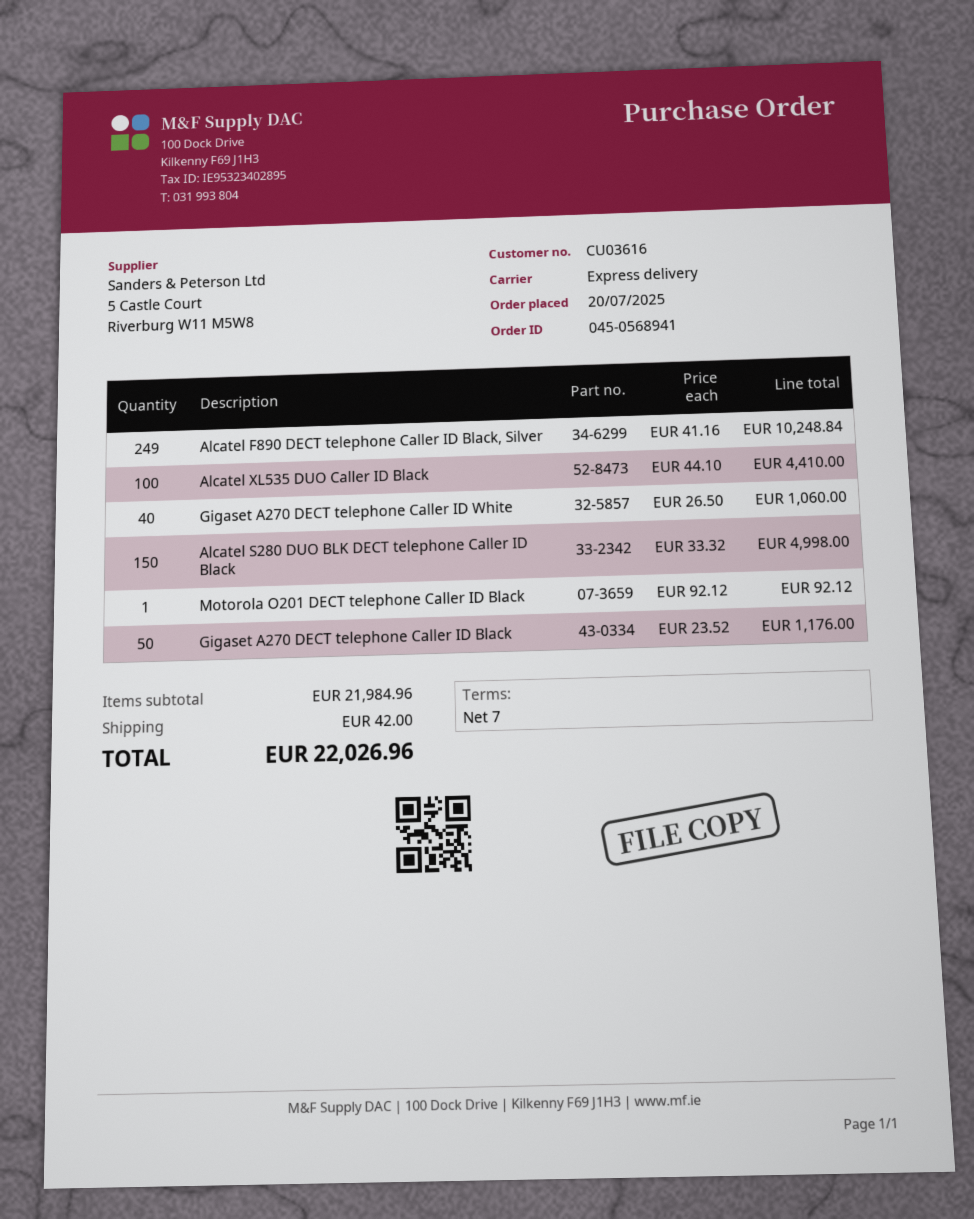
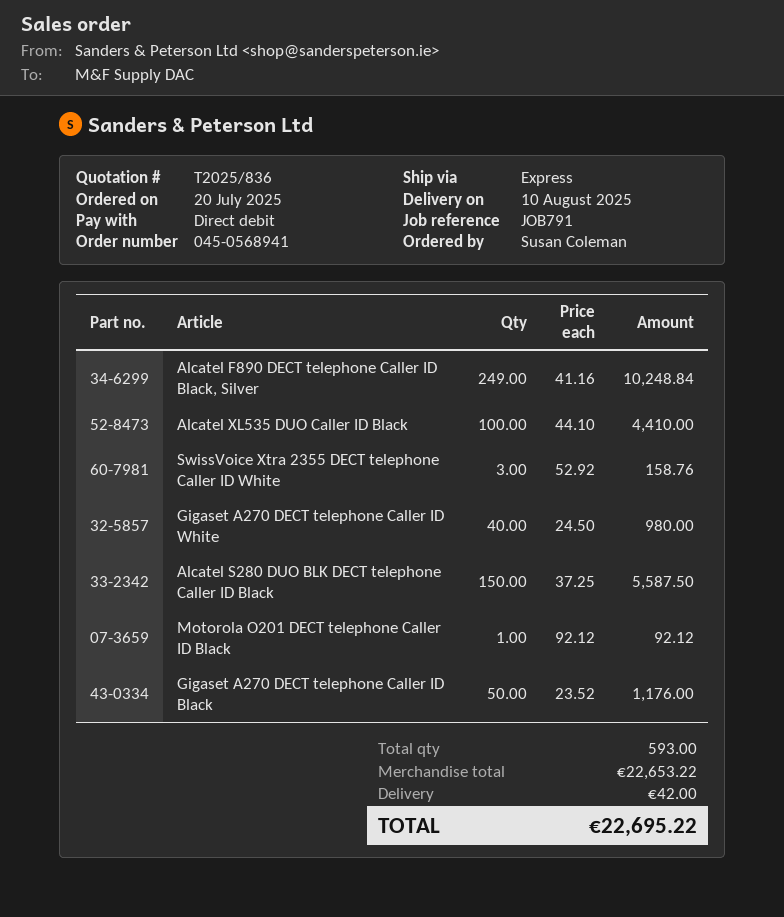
Gigaset A270 DECT telephone Caller ID White: 40 x 26.50 = 1060.00 -> 40 x 24.50 = 980.00
Alcatel S280 DUO BLK DECT telephone Caller ID Black: 150 x 33.32 = 4998.00 -> 150 x 37.25 = 5587.50
SwissVoice Xtra 2355 DECT telephone Caller ID White: none -> 3 x 52.92 = 158.76
subtotal: 21984.96 -> 22653.22
total: 22026.96 -> 22695.22

